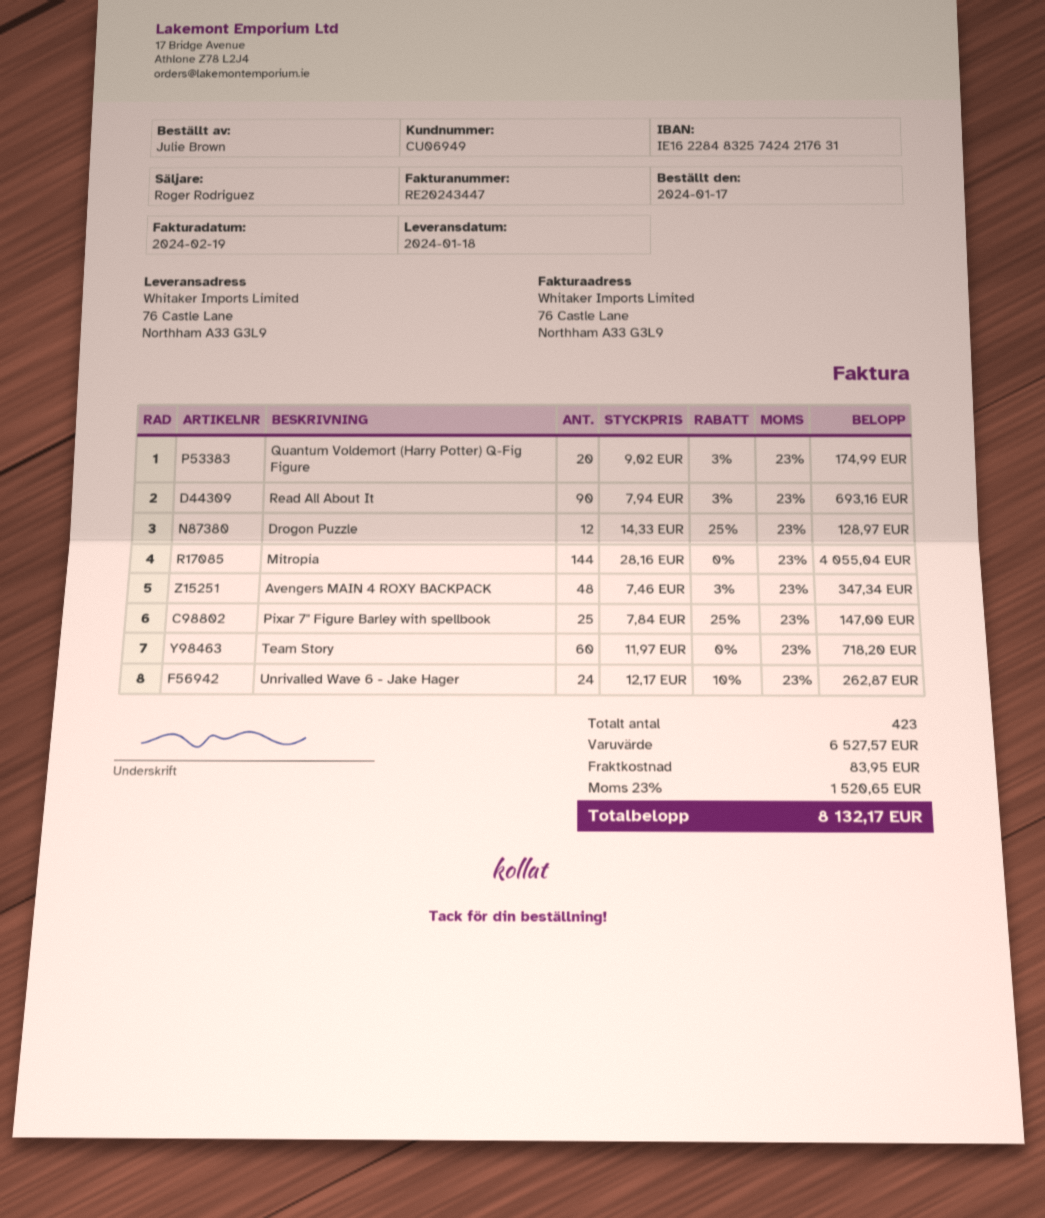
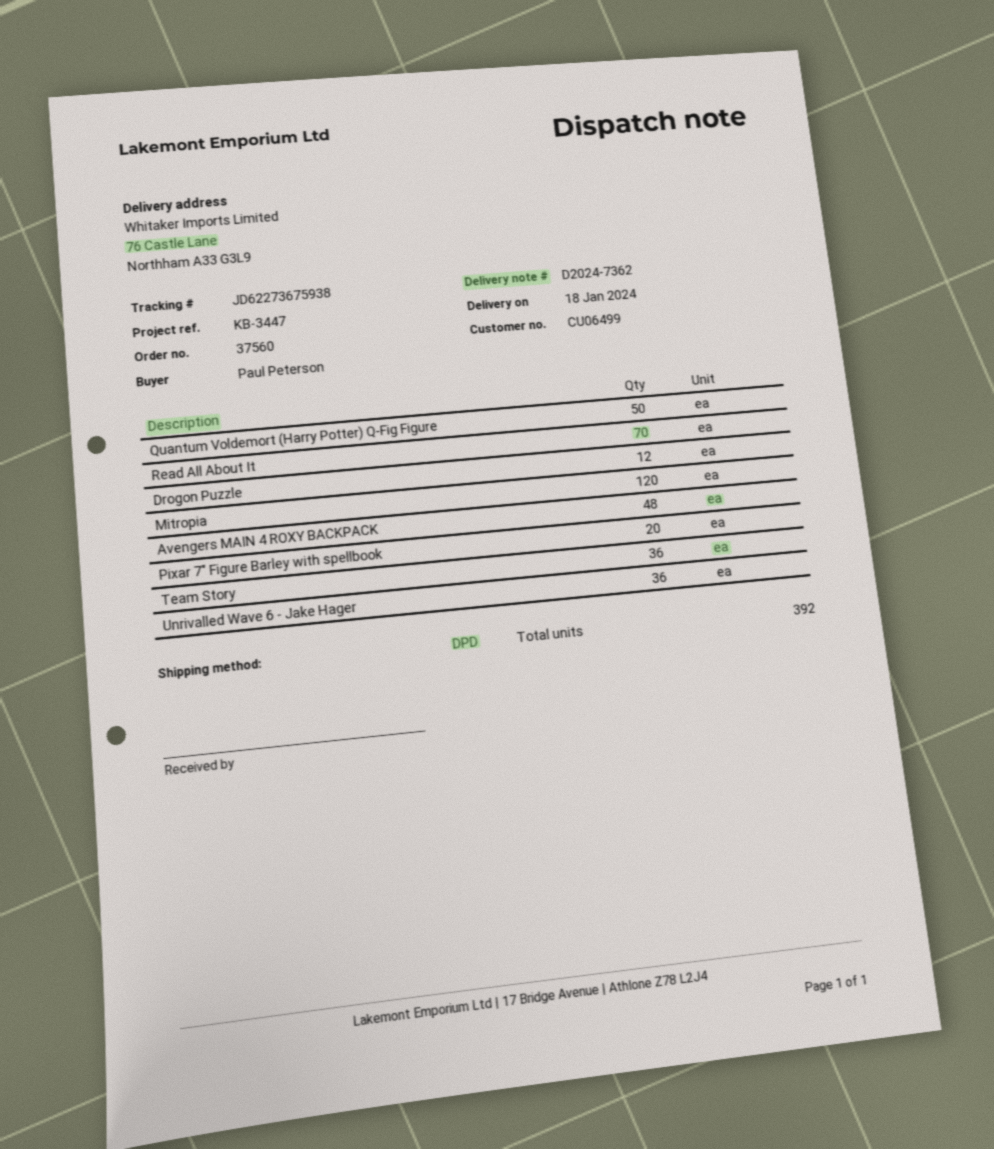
customer number: CU06949 -> CU06499
ordered by: Julie Brown -> Paul Peterson
Quantum Voldemort (Harry Potter) Q-Fig Figure: 20 -> 50
Read All About It: 90 -> 70
Mitropia: 144 -> 120
Pixar 7" Figure Barley with spellbook: 25 -> 20
Team Story: 60 -> 36
Unrivalled Wave 6 - Jake Hager: 24 -> 36
total quantity: 423 -> 392

